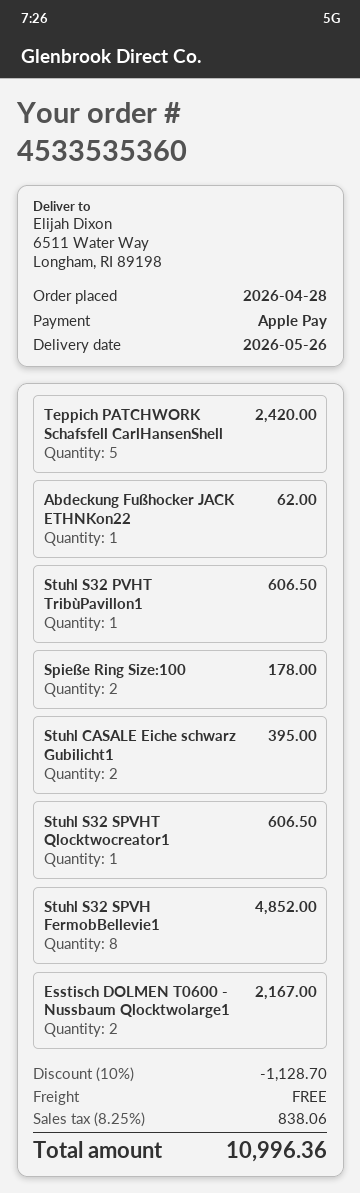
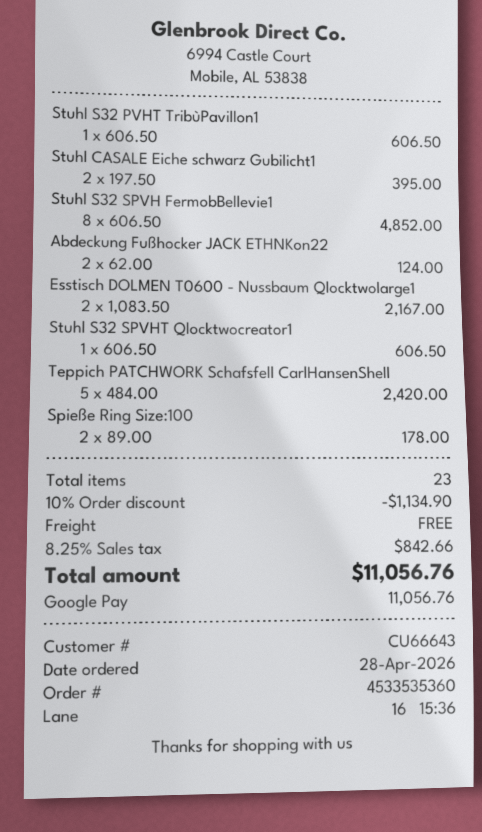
payment method: Apple Pay -> Google Pay
Abdeckung Fußhocker JACK ETHNKon22: 1 for 62.00 -> 2 for 124.00
discount: 10% = 1128.70 -> 10% = 1134.90
tax: 8.25% = 838.06 -> 8.25% = 842.66
total: 10996.36 -> 11056.76

